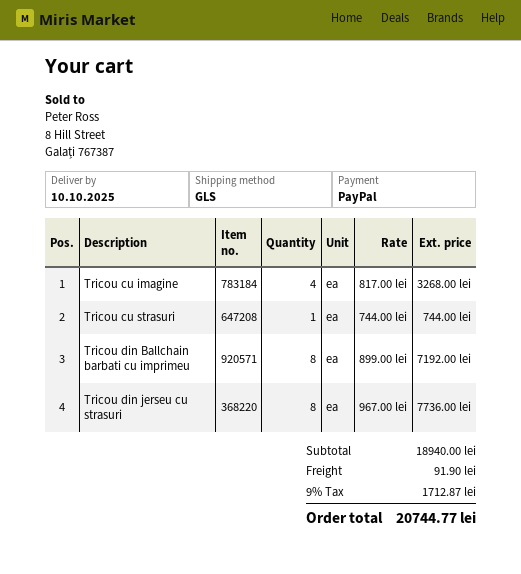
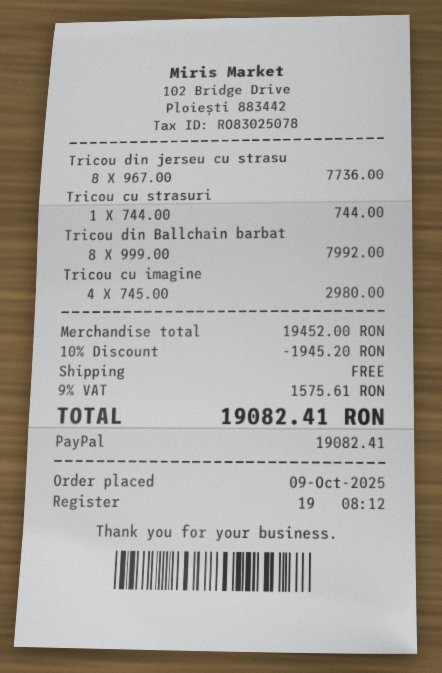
Tricou cu imagine: 4 x 817.00 = 3268.00 -> 4 x 745.00 = 2980.00
Tricou din Ballchain barbati cu imprimeu: 8 x 899.00 = 7192.00 -> 8 x 999.00 = 7992.00
subtotal: 18940.00 -> 19452.00
discount: none -> 10% = 1945.20
shipping: 91.90 -> 0.00
tax: 9% = 1712.87 -> 9% = 1575.61
total: 20744.77 -> 19082.41

